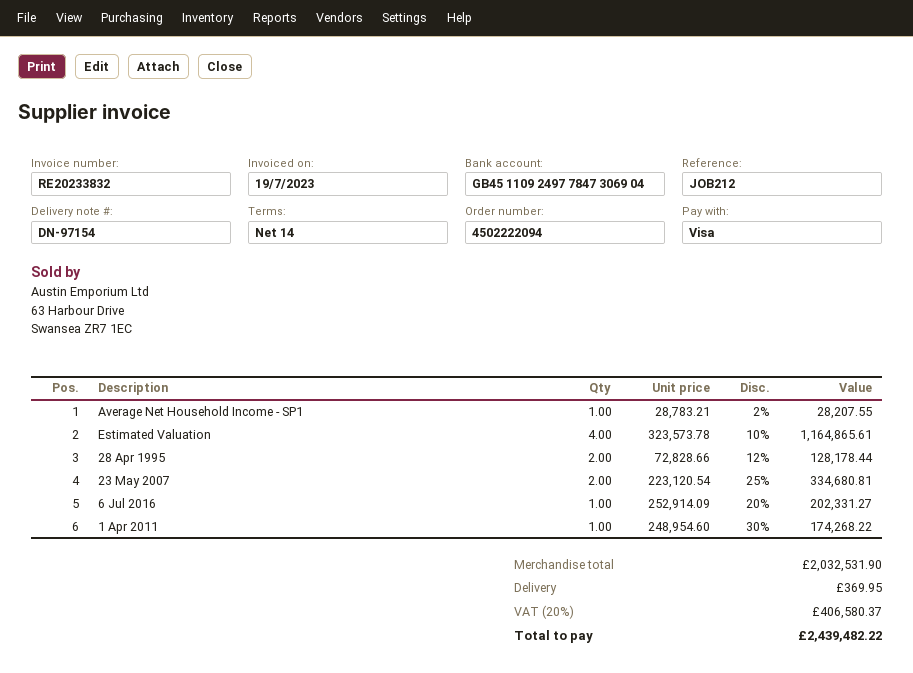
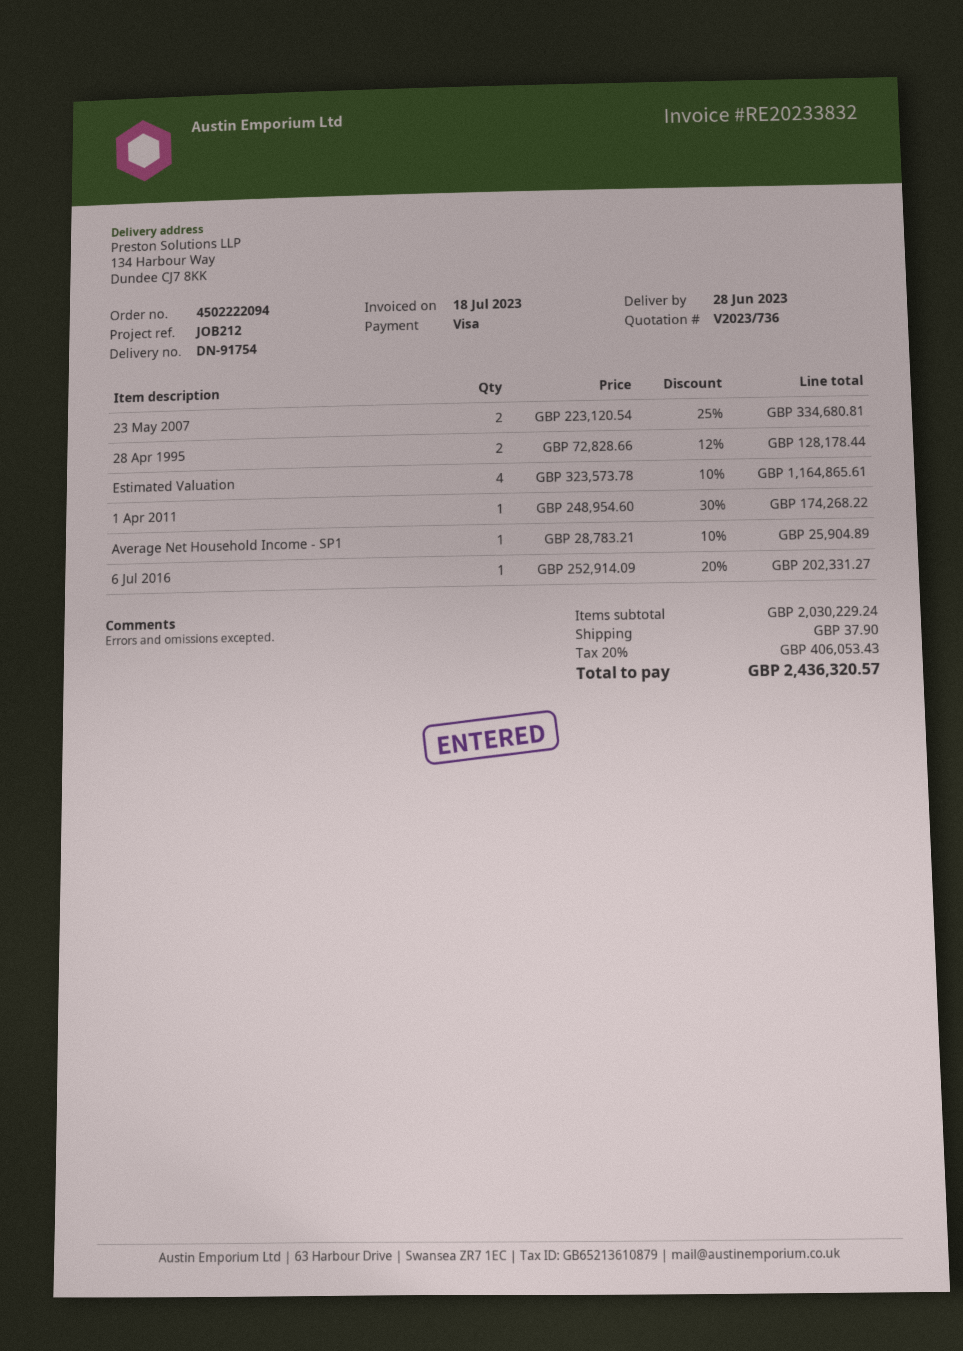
delivery note number: DN-97154 -> DN-91754
invoice date: 2023-07-19 -> 2023-07-18
Average Net Household Income - SP1: 1 x 28783.21 - 2% = 28207.55 -> 1 x 28783.21 - 10% = 25904.89
subtotal: 2032531.90 -> 2030229.24
shipping: 369.95 -> 37.90
tax: 20% = 406580.37 -> 20% = 406053.43
total: 2439482.22 -> 2436320.57

